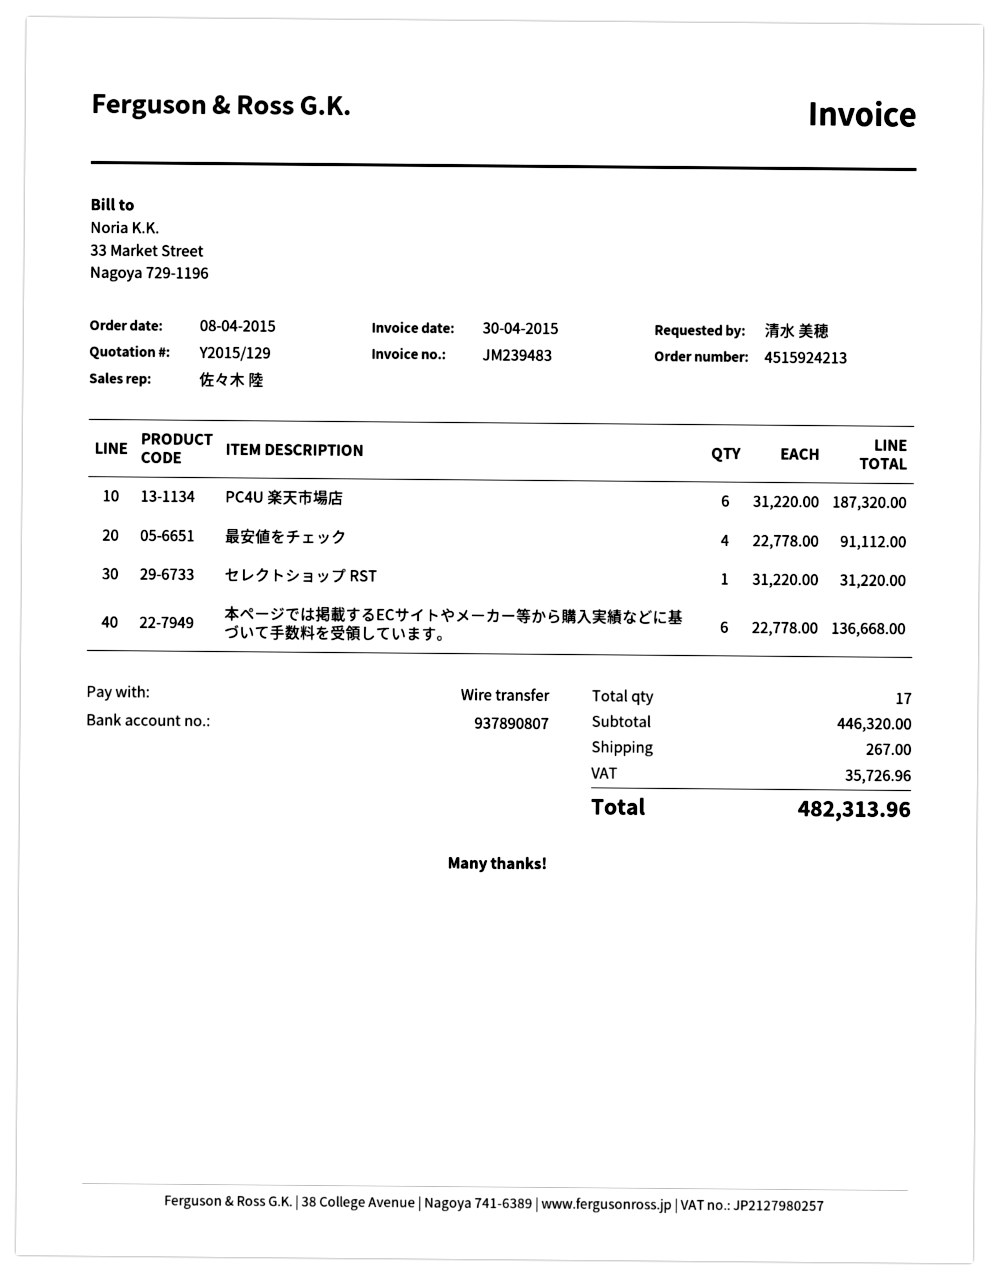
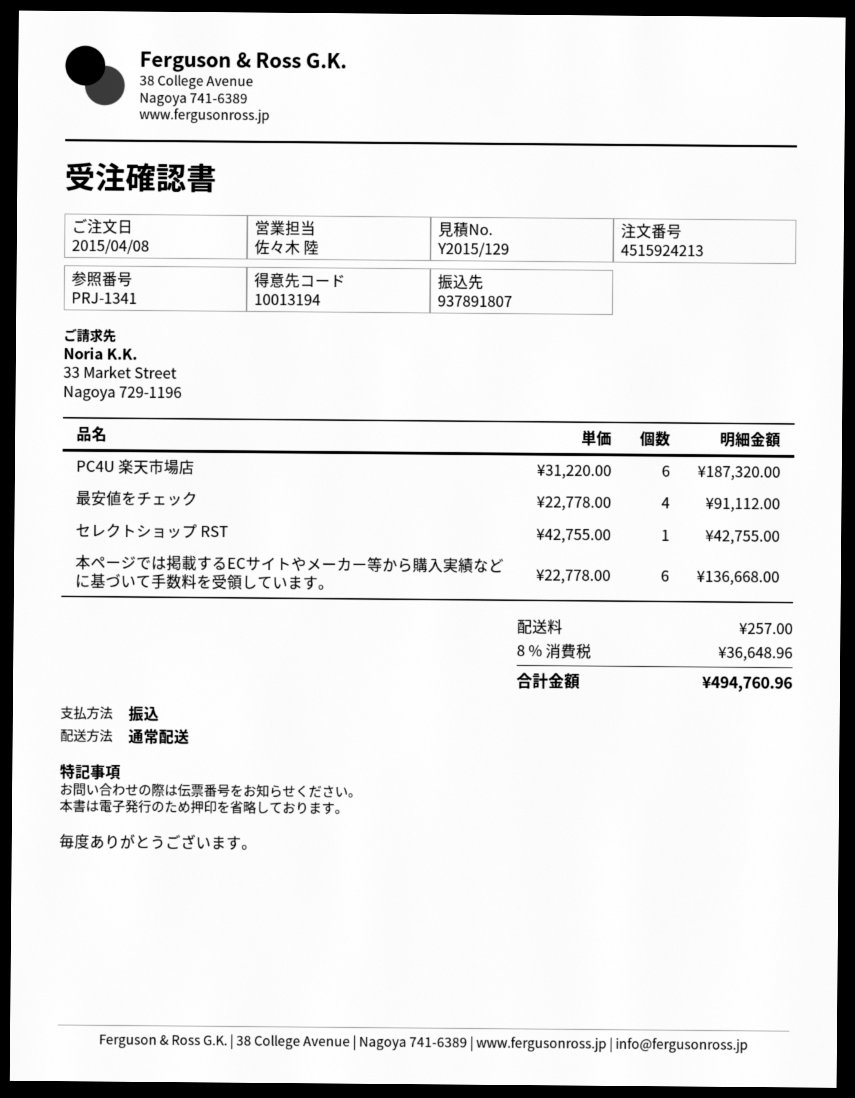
bank account: 937890807 -> 937891807
セレクトショップ RST: 1 x 31220.00 = 31220.00 -> 1 x 42755.00 = 42755.00
shipping: 267.00 -> 257.00
tax: 35726.96 -> 36648.96
total: 482313.96 -> 494760.96

